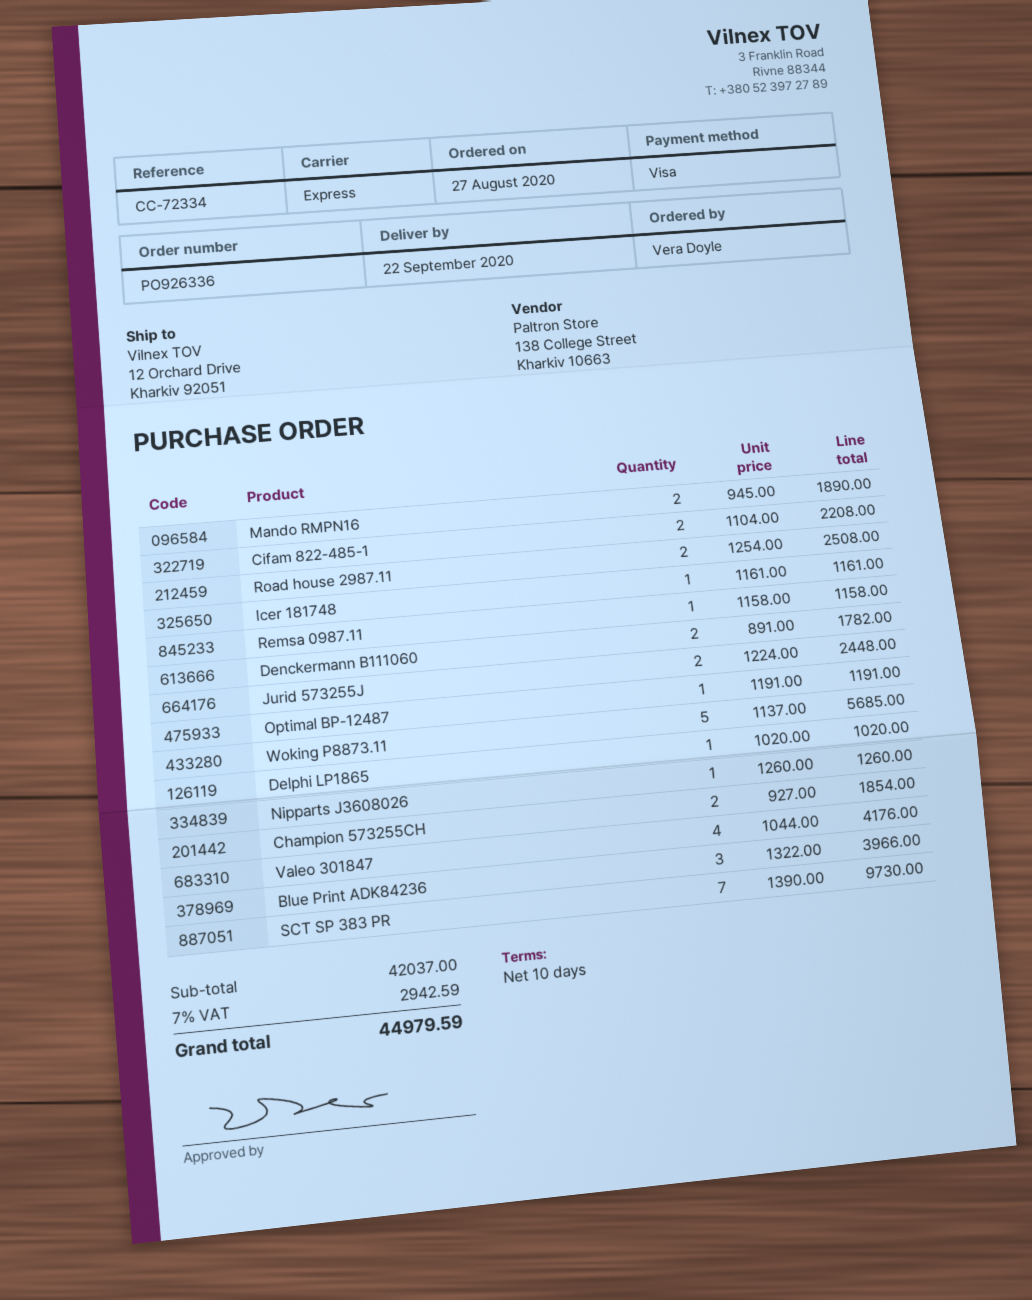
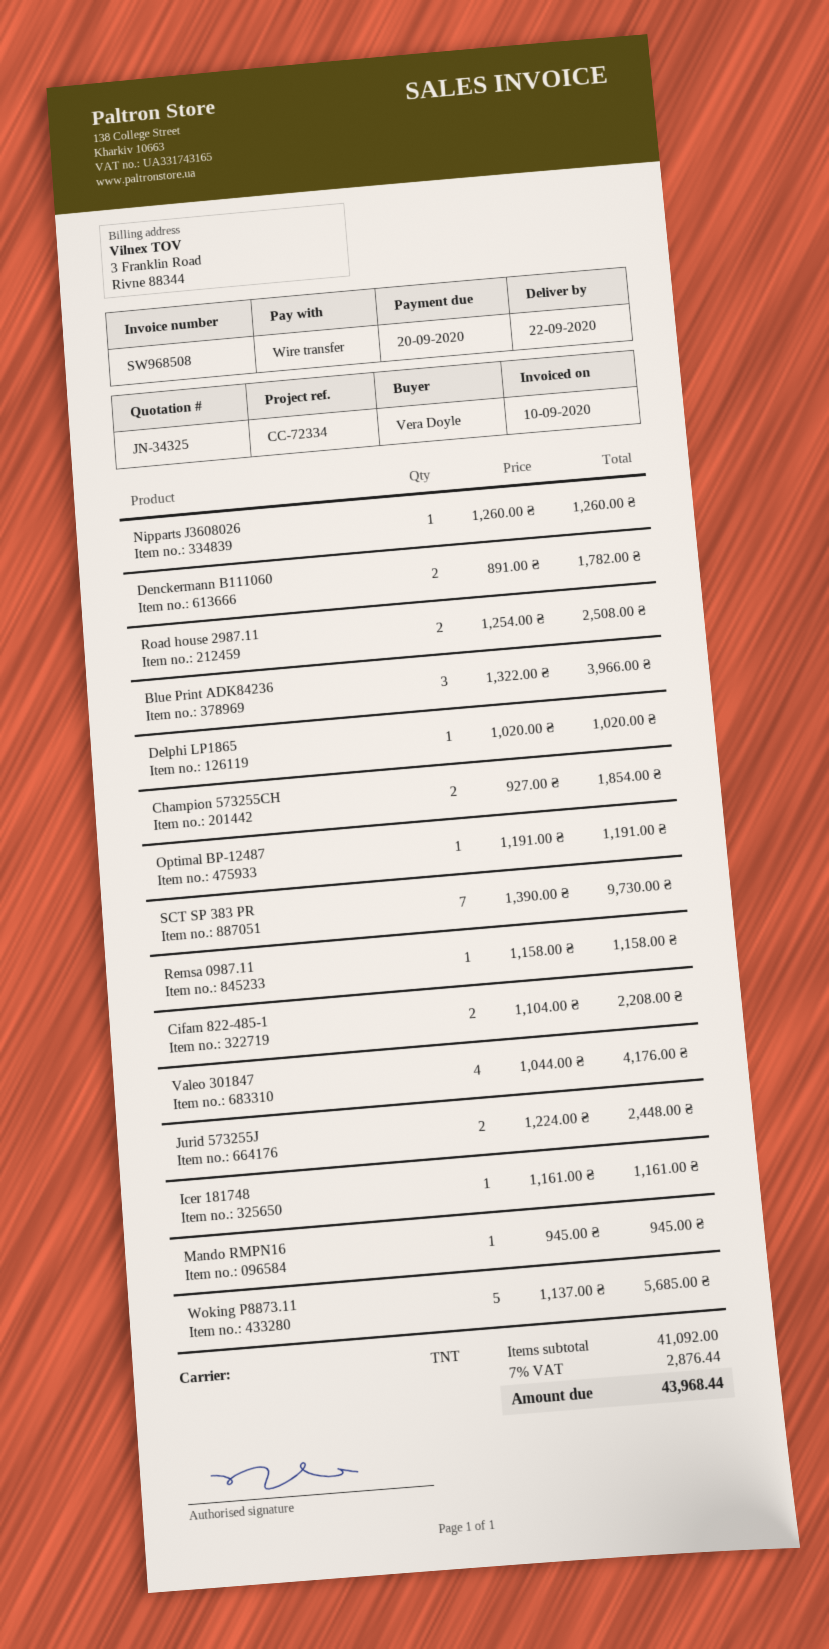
payment method: Visa -> bank transfer
shipping method: express -> TNT
Mando RMPN16: 2 x 945.00 = 1890.00 -> 1 x 945.00 = 945.00
subtotal: 42037.00 -> 41092.00
tax: 7% = 2942.59 -> 7% = 2876.44
total: 44979.59 -> 43968.44

